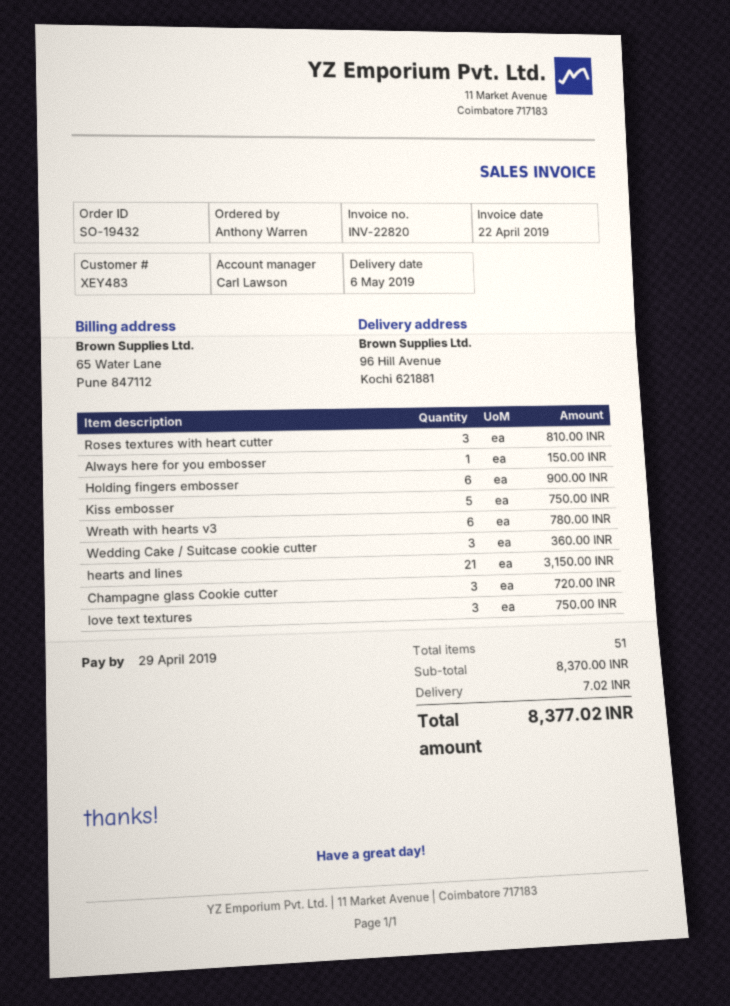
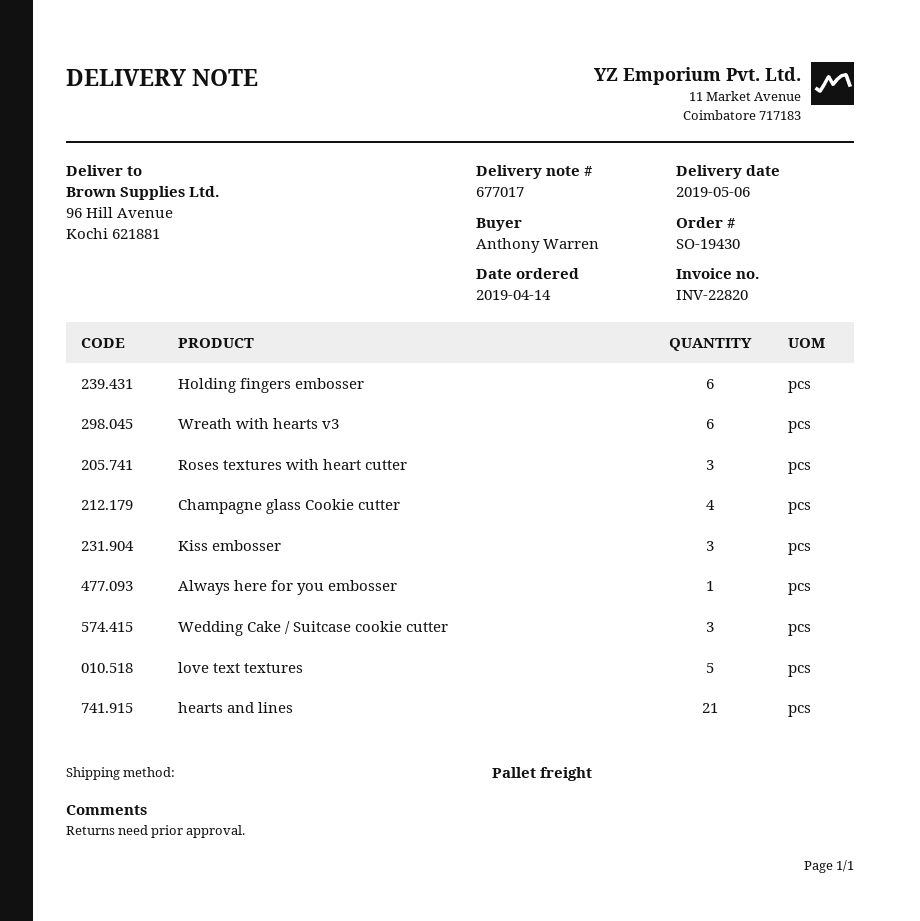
order number: SO-19432 -> SO-19430
Kiss embosser: 5 -> 3
Champagne glass Cookie cutter: 3 -> 4
love text textures: 3 -> 5

